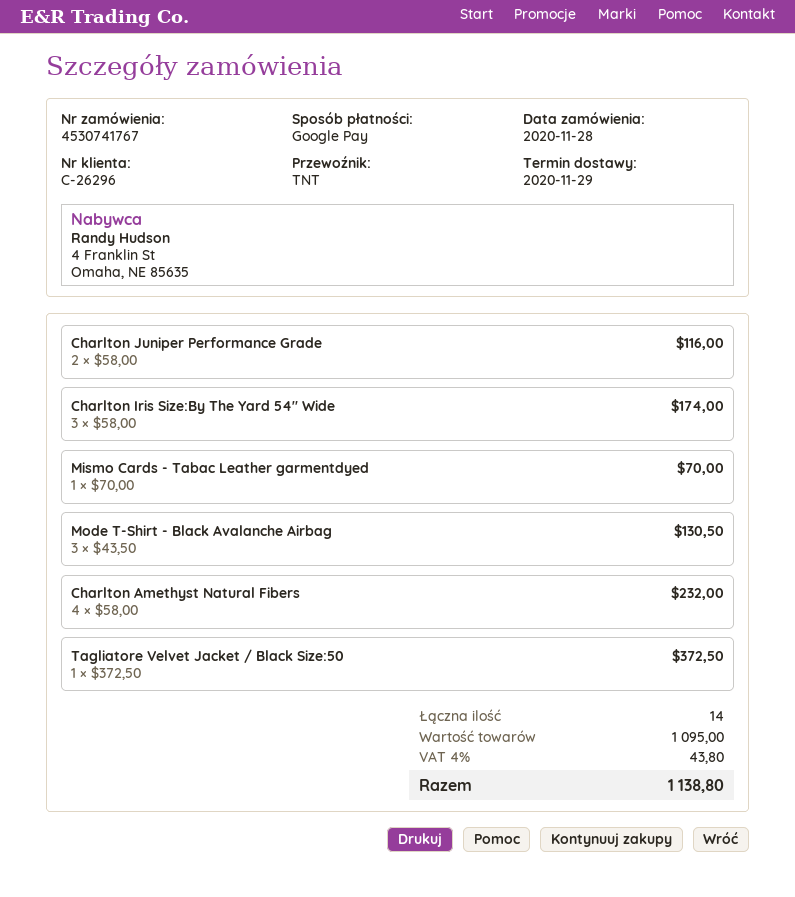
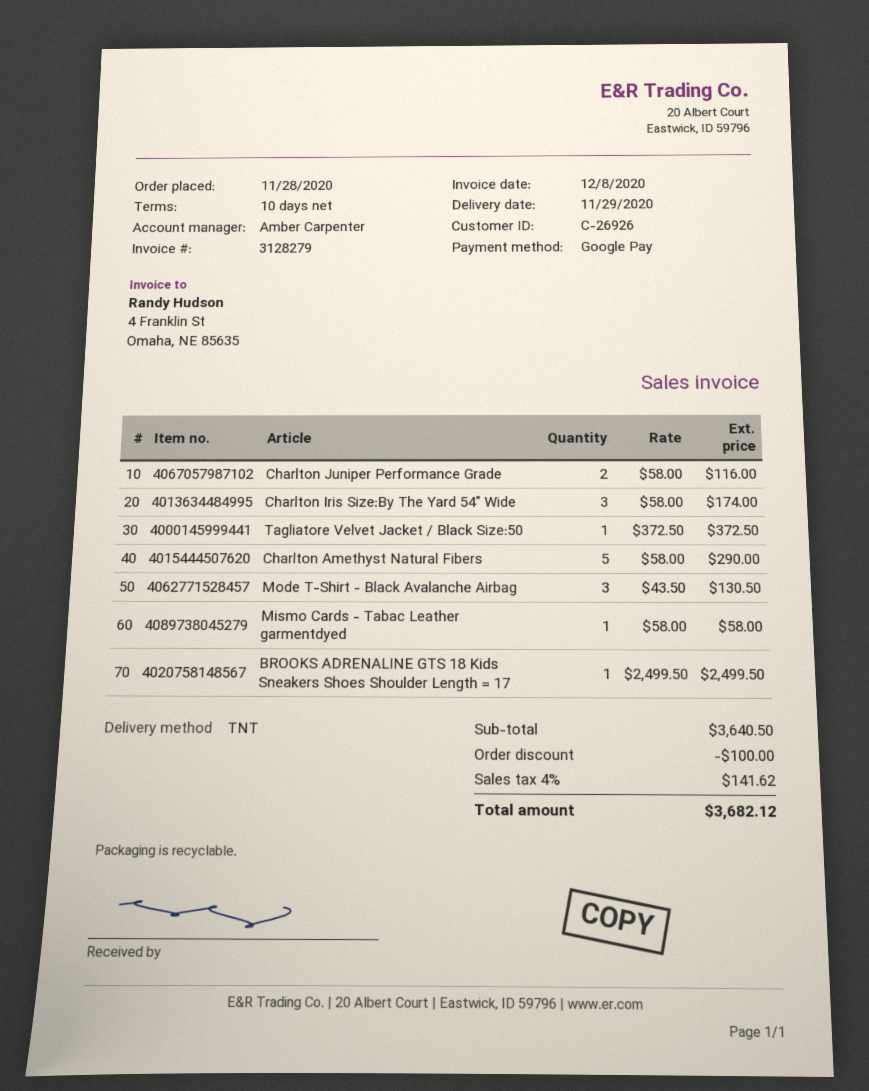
customer number: C-26296 -> C-26926
Mismo Cards - Tabac Leather garmentdyed: 1 x 70.00 = 70.00 -> 1 x 58.00 = 58.00
Charlton Amethyst Natural Fibers: 4 x 58.00 = 232.00 -> 5 x 58.00 = 290.00
BROOKS ADRENALINE GTS 18 Kids Sneakers Shoes Shoulder Length = 17: none -> 1 x 2499.50 = 2499.50
subtotal: 1095.00 -> 3640.50
discount: none -> 100.00
tax: 4% = 43.80 -> 4% = 141.62
total: 1138.80 -> 3682.12

